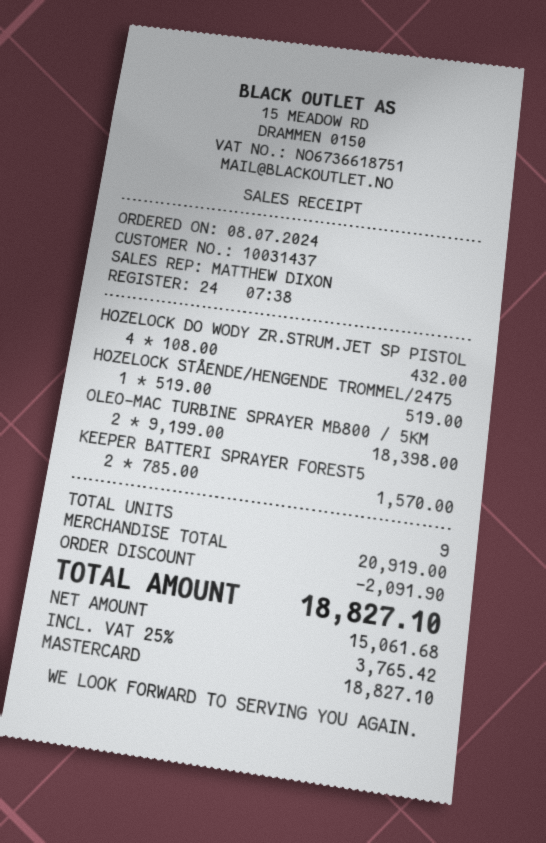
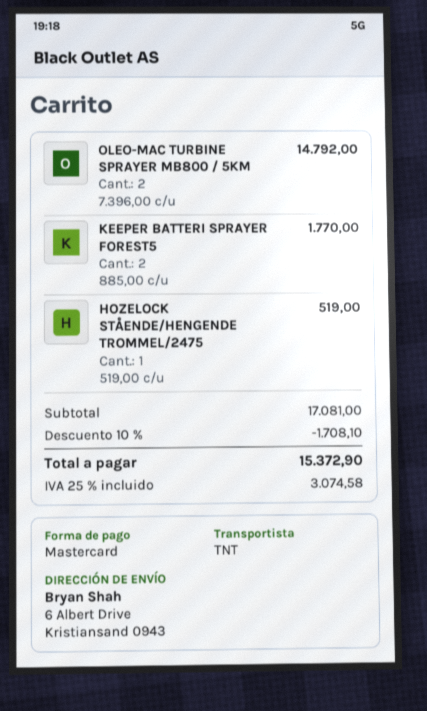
HOZELOCK DO WODY ZR.STRUM.JET SP PISTOL: 4 x 108.00 = 432.00 -> none
OLEO-MAC TURBINE SPRAYER MB800 / 5KM: 2 x 9199.00 = 18398.00 -> 2 x 7396.00 = 14792.00
KEEPER BATTERI SPRAYER FOREST5: 2 x 785.00 = 1570.00 -> 2 x 885.00 = 1770.00
subtotal: 20919.00 -> 17081.00
discount: 2091.90 -> 1708.10
tax: 25% = 3765.42 -> 25% = 3074.58
total: 18827.10 -> 15372.90

